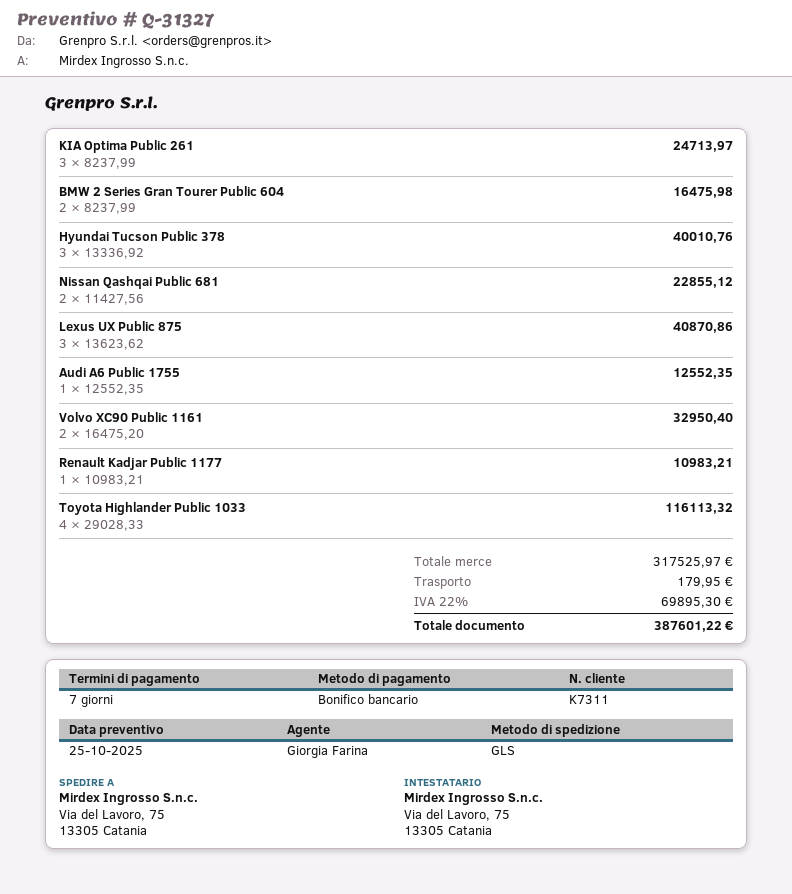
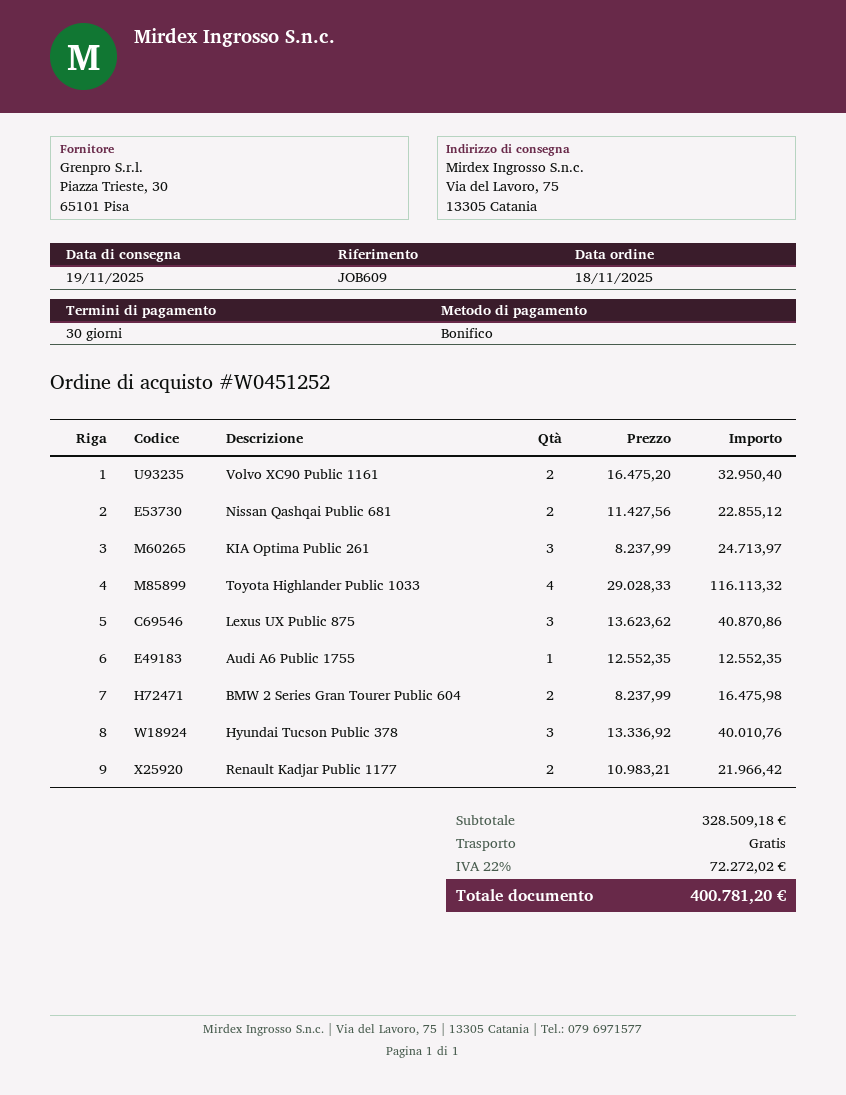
payment terms: 7 days -> 30 days
Renault Kadjar Public 1177: 1 x 10983.21 = 10983.21 -> 2 x 10983.21 = 21966.42
subtotal: 317525.97 -> 328509.18
shipping: 179.95 -> 0.00
tax: 22% = 69895.30 -> 22% = 72272.02
total: 387601.22 -> 400781.20

